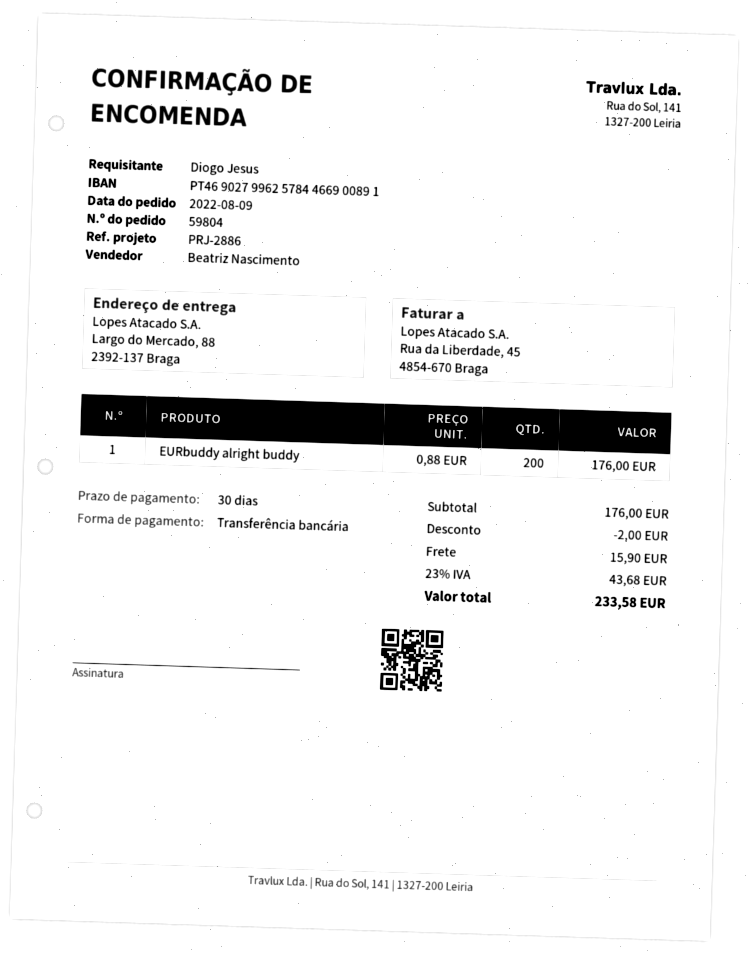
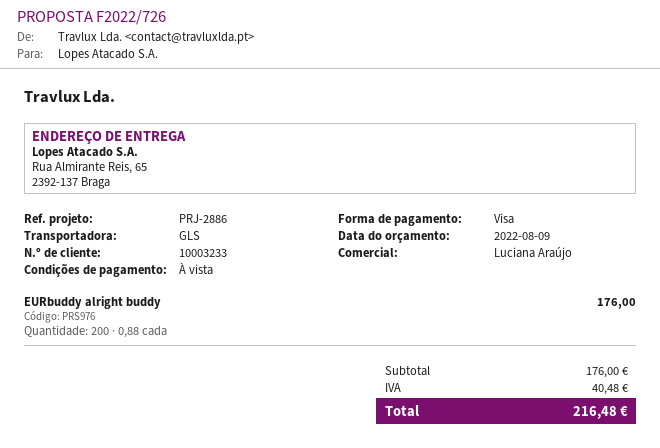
payment terms: 30 days -> on receipt
sales rep: Beatriz Nascimento -> Luciana Araújo
payment method: bank transfer -> Visa
ship to: Largo do Mercado, 88, 2392-137 Braga -> Rua Almirante Reis, 65, 2392-137 Braga
discount: 2.00 -> none
shipping: 15.90 -> none
tax: 43.68 -> 40.48
total: 233.58 -> 216.48

